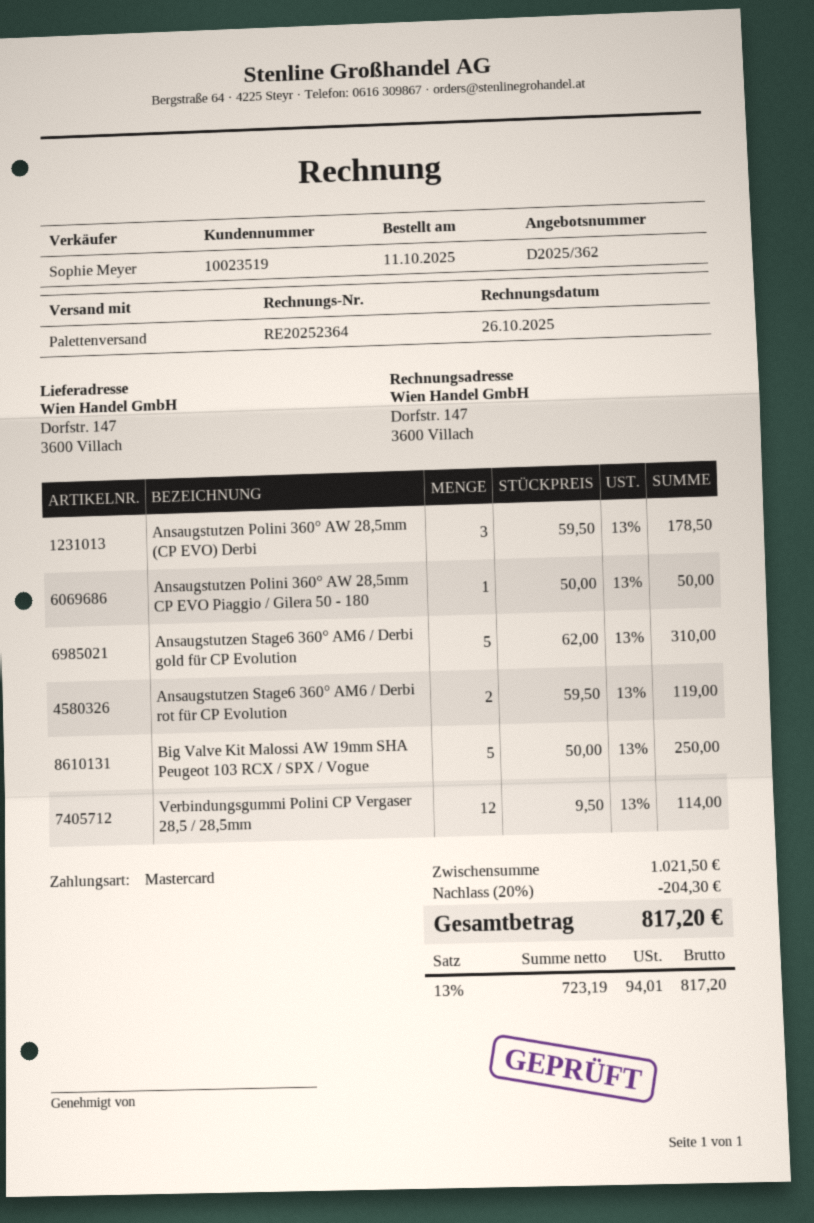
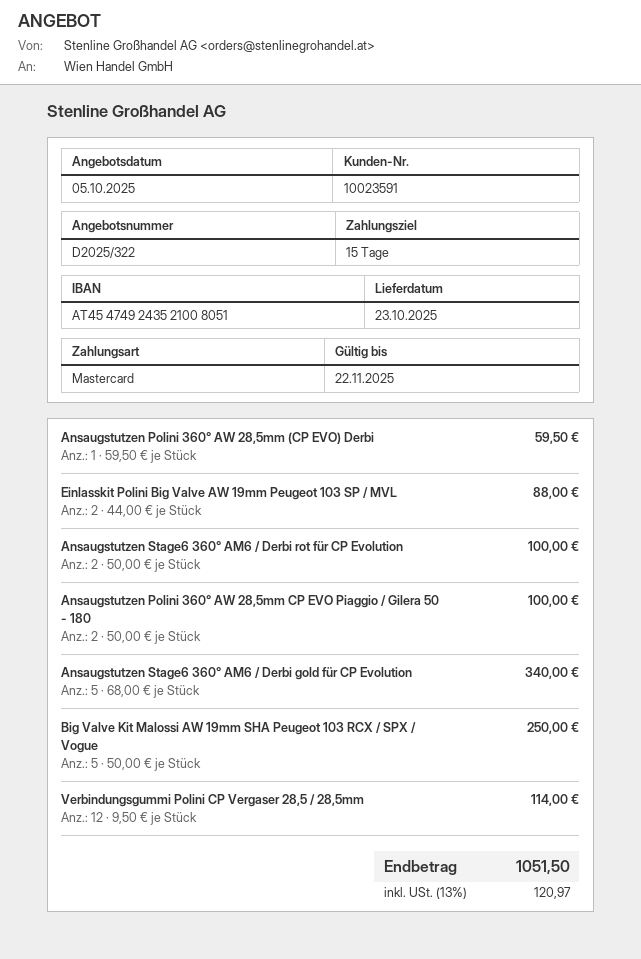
quote number: D2025/362 -> D2025/322
customer number: 10023519 -> 10023591
Ansaugstutzen Polini 360° AW 28,5mm (CP EVO) Derbi: 3 x 59.50 = 178.50 -> 1 x 59.50 = 59.50
Ansaugstutzen Polini 360° AW 28,5mm CP EVO Piaggio / Gilera 50 - 180: 1 x 50.00 = 50.00 -> 2 x 50.00 = 100.00
Ansaugstutzen Stage6 360° AM6 / Derbi gold für CP Evolution: 5 x 62.00 = 310.00 -> 5 x 68.00 = 340.00
Ansaugstutzen Stage6 360° AM6 / Derbi rot für CP Evolution: 2 x 59.50 = 119.00 -> 2 x 50.00 = 100.00
Einlasskit Polini Big Valve AW 19mm Peugeot 103 SP / MVL: none -> 2 x 44.00 = 88.00
discount: 20% = 204.30 -> none
tax: 13% = 94.01 -> 13% = 120.97
total: 817.20 -> 1051.50

